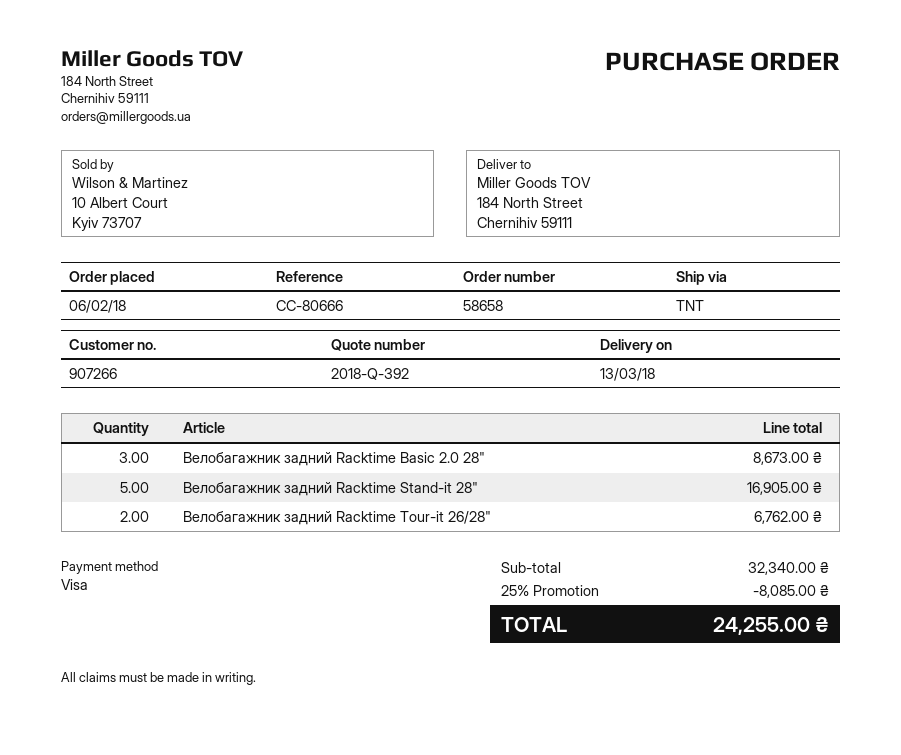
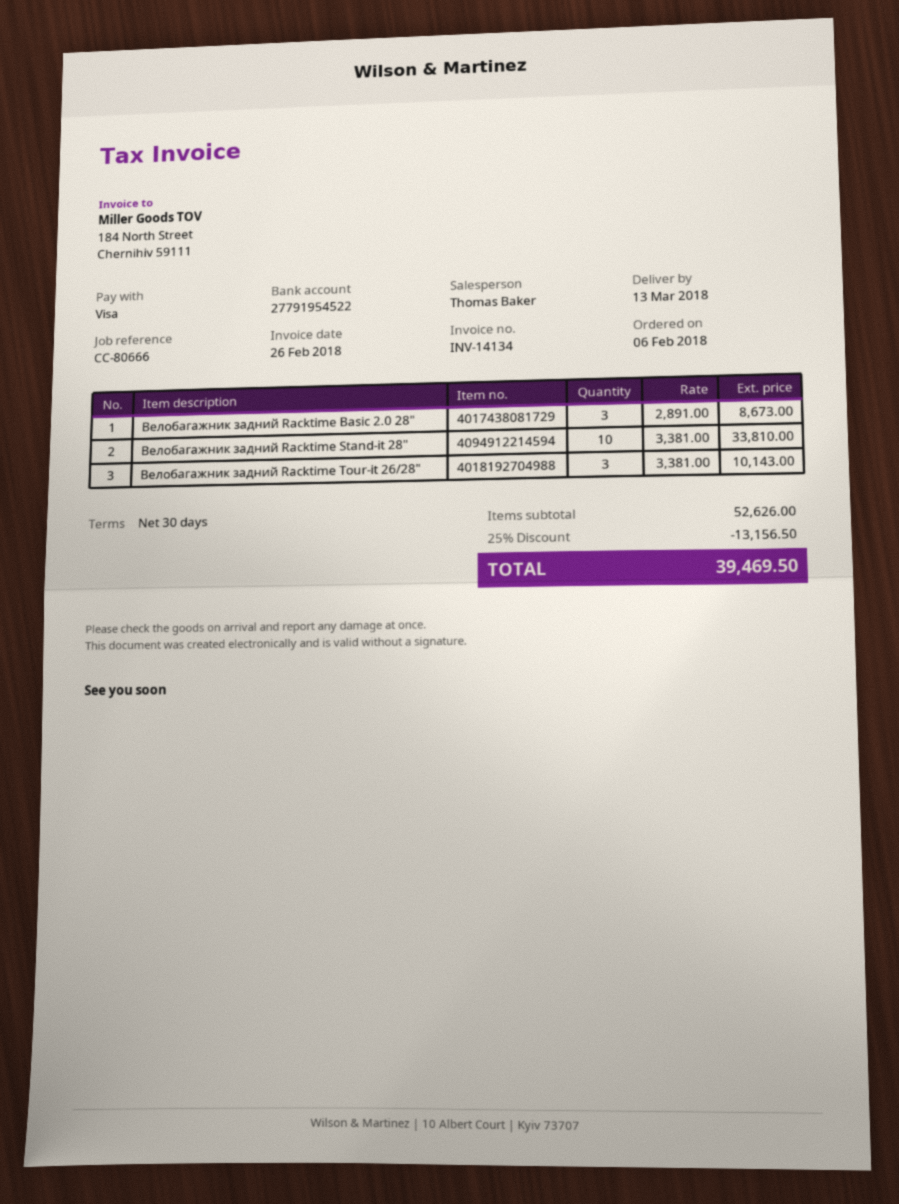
Велобагажник задний Racktime Stand-it 28": 5 for 16905.00 -> 10 for 33810.00
Велобагажник задний Racktime Tour-it 26/28": 2 for 6762.00 -> 3 for 10143.00
subtotal: 32340.00 -> 52626.00
discount: 25% = 8085.00 -> 25% = 13156.50
total: 24255.00 -> 39469.50

